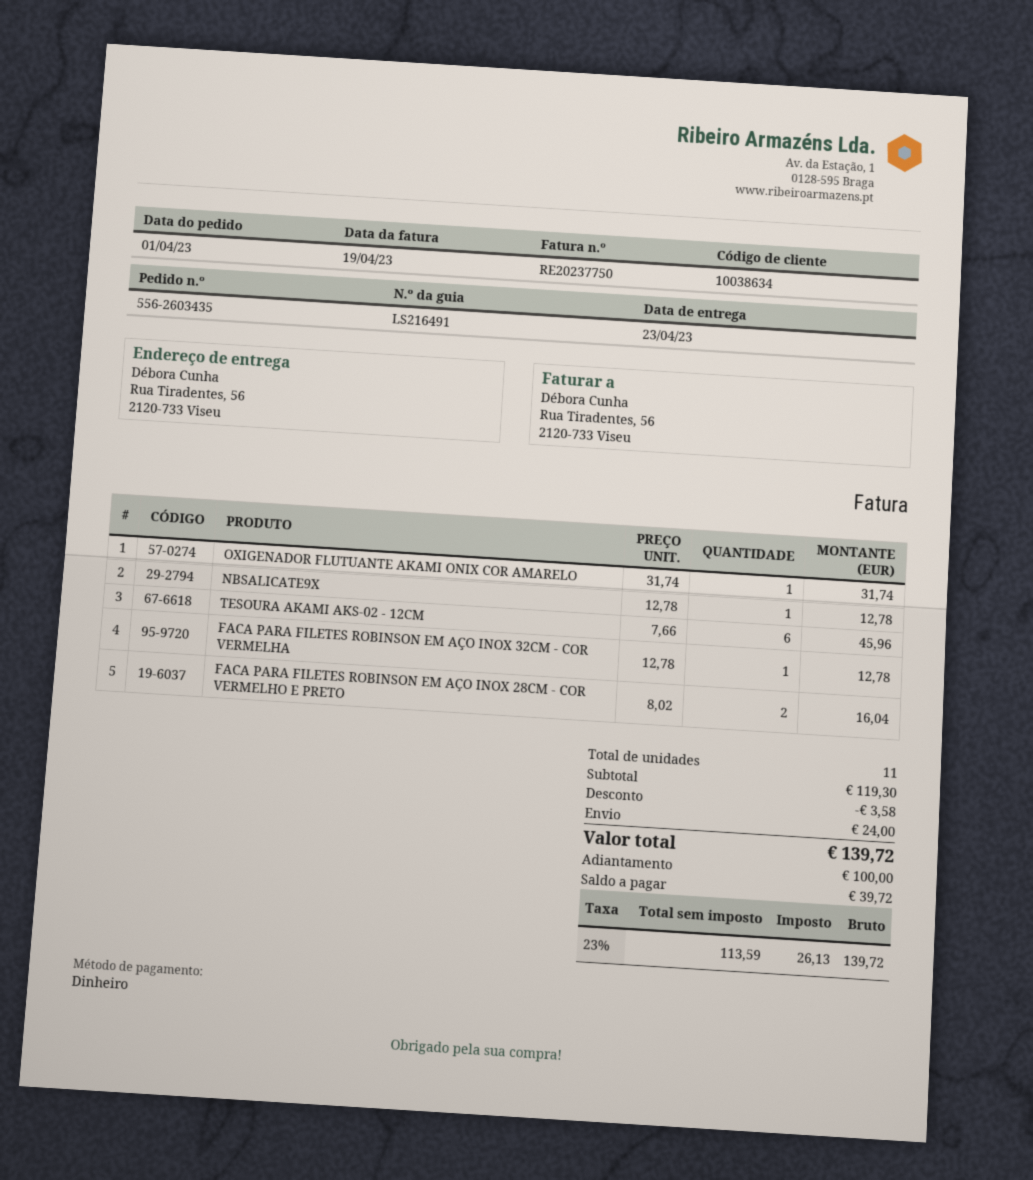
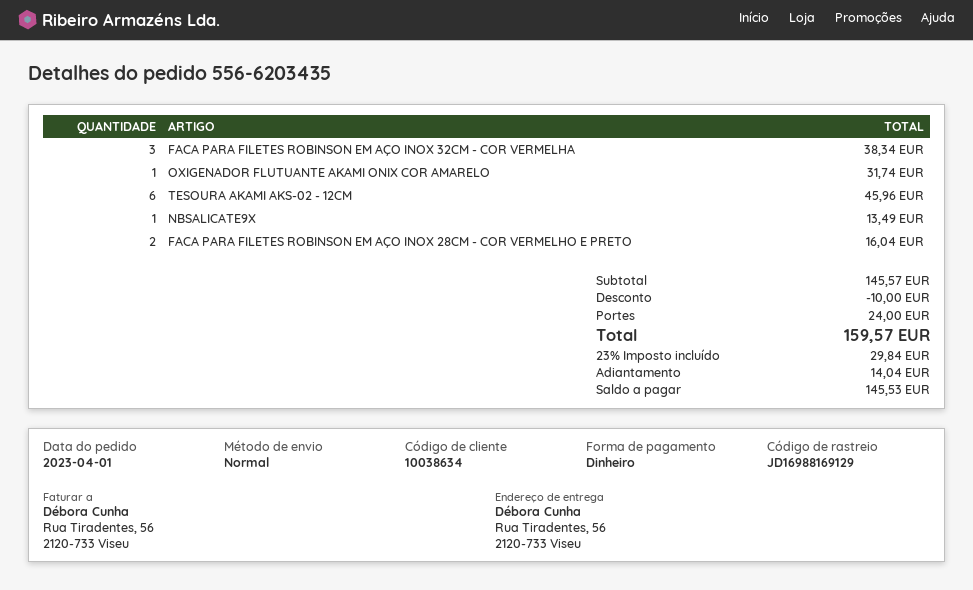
order number: 556-2603435 -> 556-6203435
NBSALICATE9X: 1 for 12.78 -> 1 for 13.49
FACA PARA FILETES ROBINSON EM AÇO INOX 32CM - COR VERMELHA: 1 for 12.78 -> 3 for 38.34
subtotal: 119.30 -> 145.57
discount: 3.58 -> 10.00
tax: 23% = 26.13 -> 23% = 29.84
total: 139.72 -> 159.57
deposit: 100.00 -> 14.04
balance: 39.72 -> 145.53

